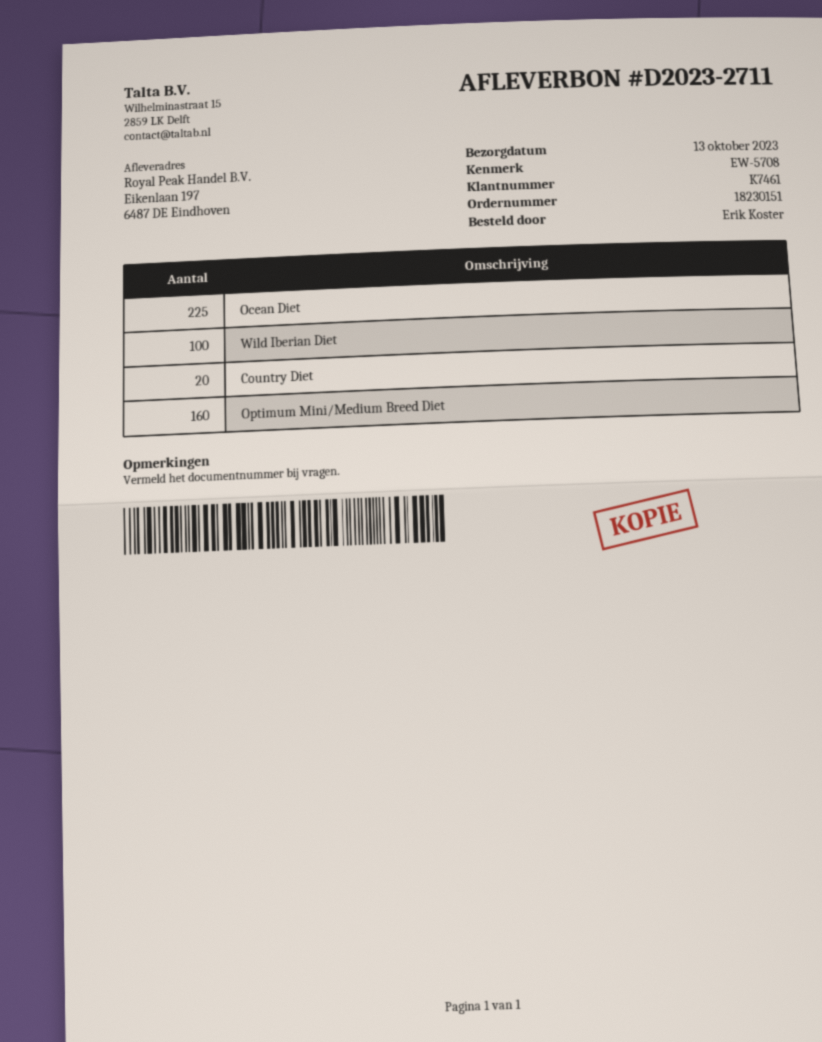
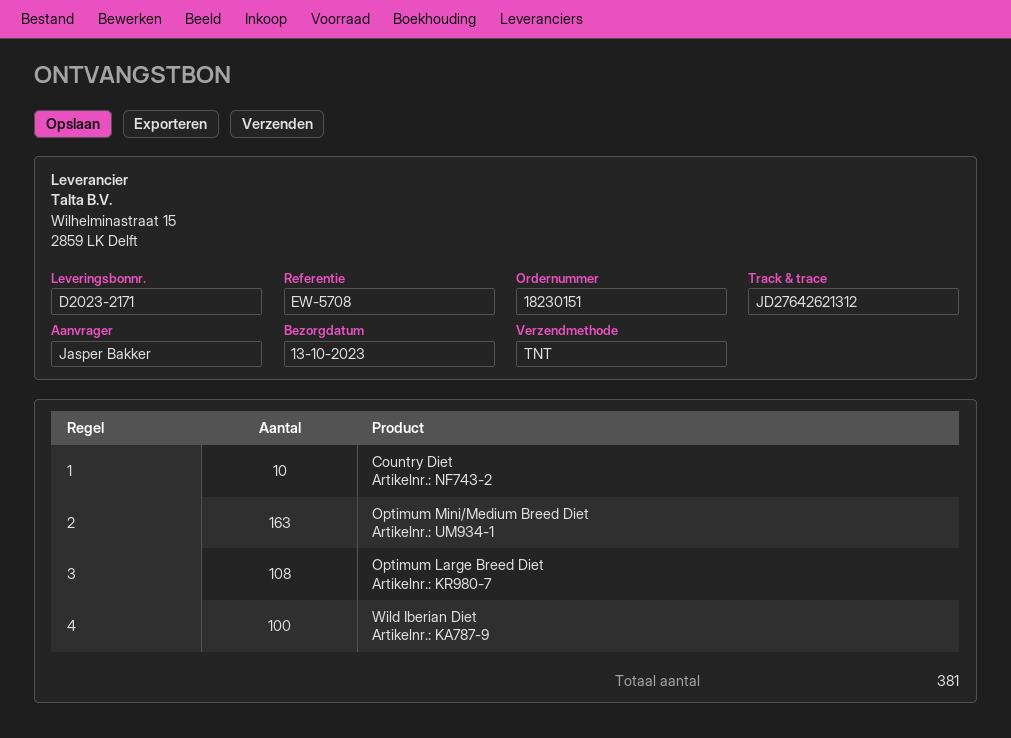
delivery note number: D2023-2711 -> D2023-2171
ordered by: Erik Koster -> Jasper Bakker
Ocean Diet: 225 -> none
Country Diet: 20 -> 10
Optimum Mini/Medium Breed Diet: 160 -> 163
Optimum Large Breed Diet: none -> 108

